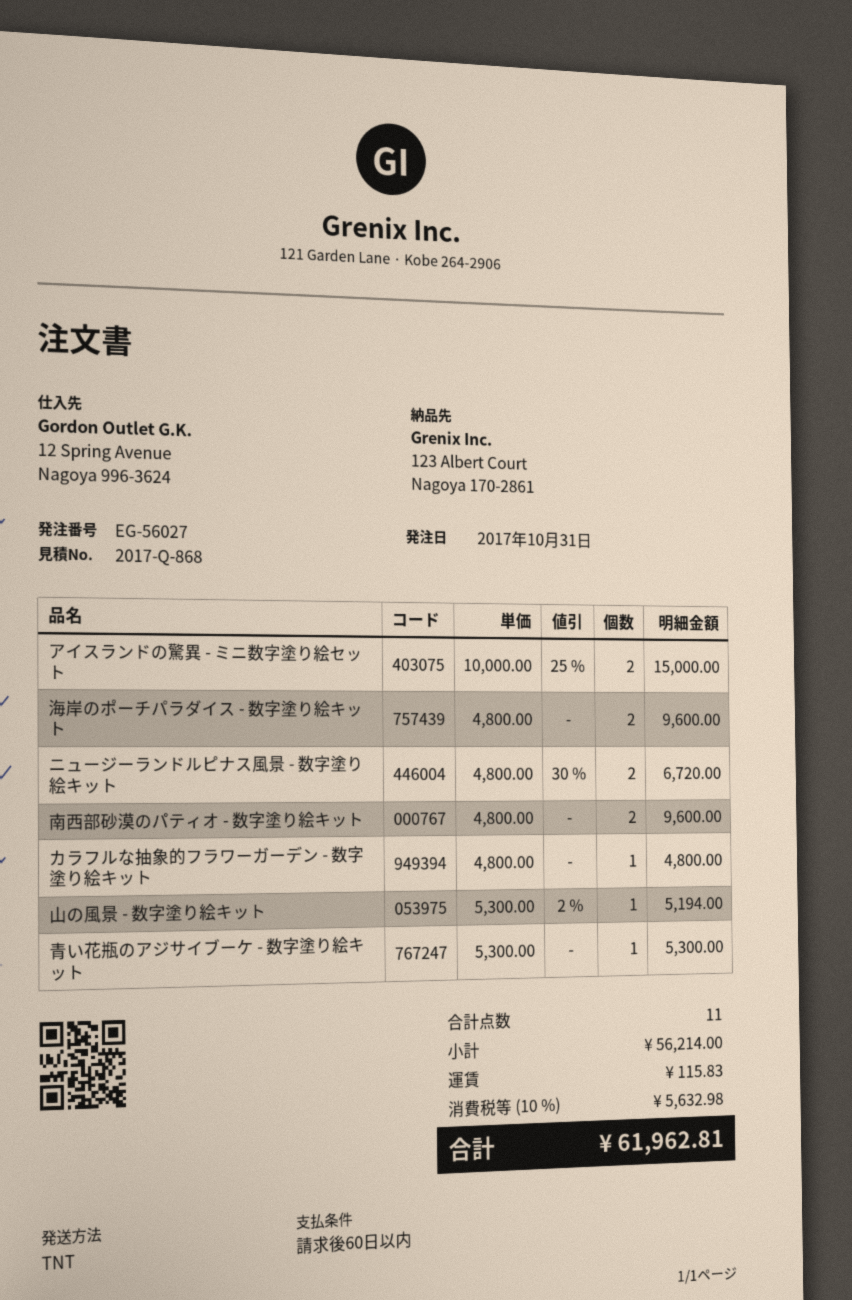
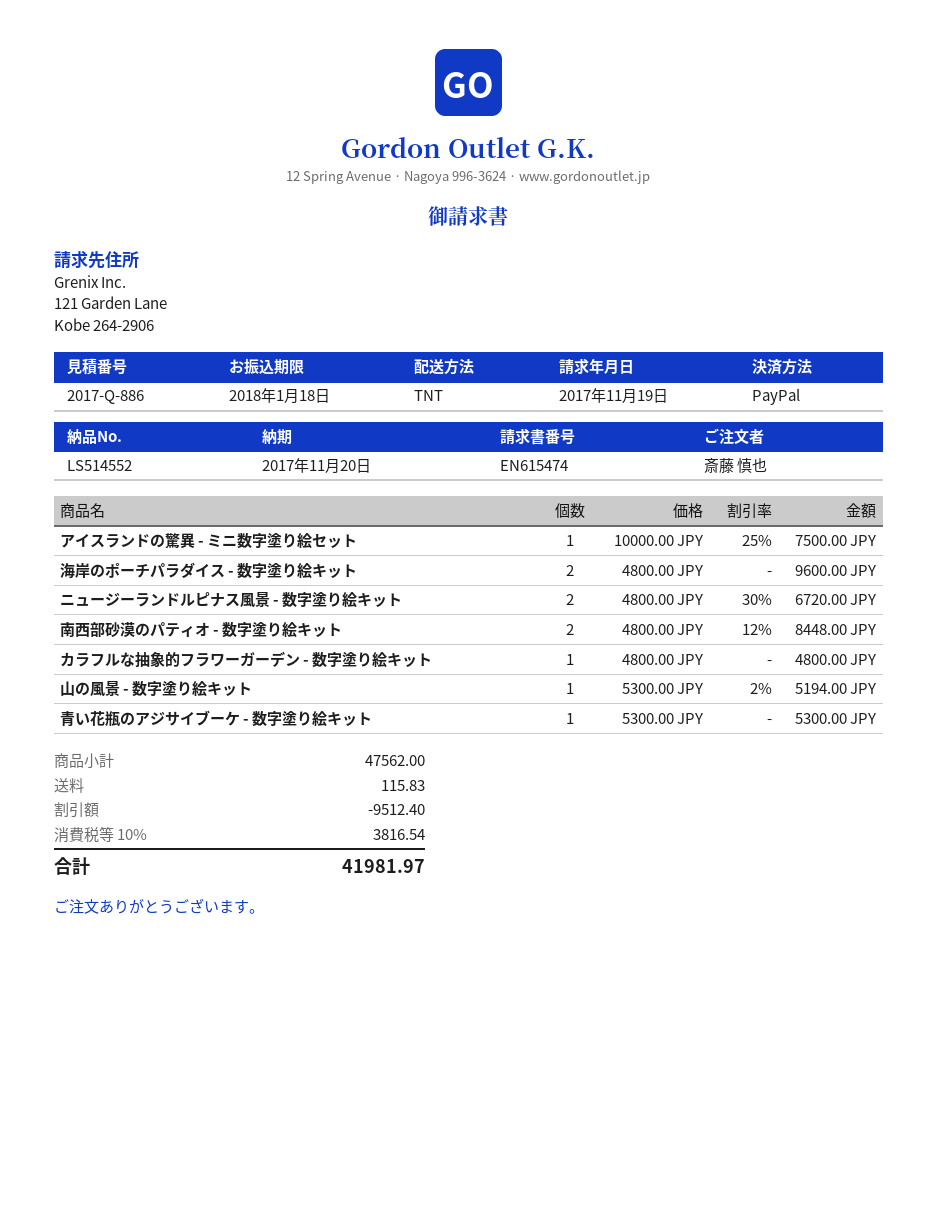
quote number: 2017-Q-868 -> 2017-Q-886
アイスランドの驚異 - ミニ数字塗り絵セット: 2 x 10000.00 - 25% = 15000.00 -> 1 x 10000.00 - 25% = 7500.00
南西部砂漠のパティオ - 数字塗り絵キット: 2 x 4800.00 = 9600.00 -> 2 x 4800.00 - 12% = 8448.00
subtotal: 56214.00 -> 47562.00
discount: none -> 9512.40
tax: 10% = 5632.98 -> 10% = 3816.54
total: 61962.81 -> 41981.97

